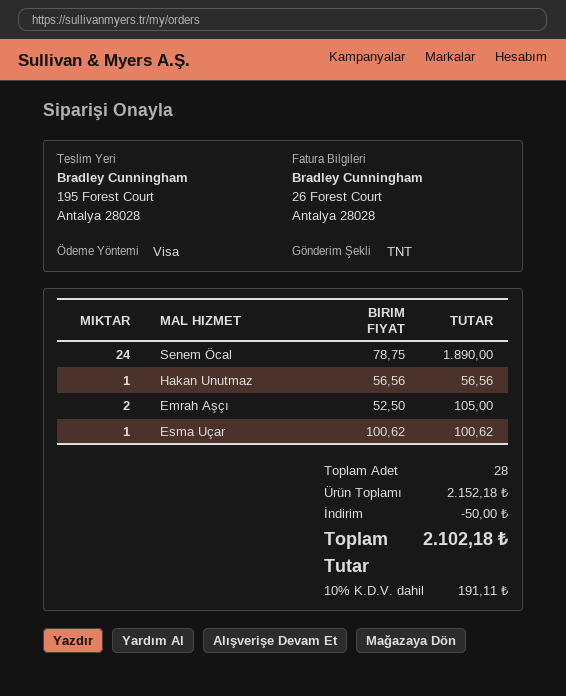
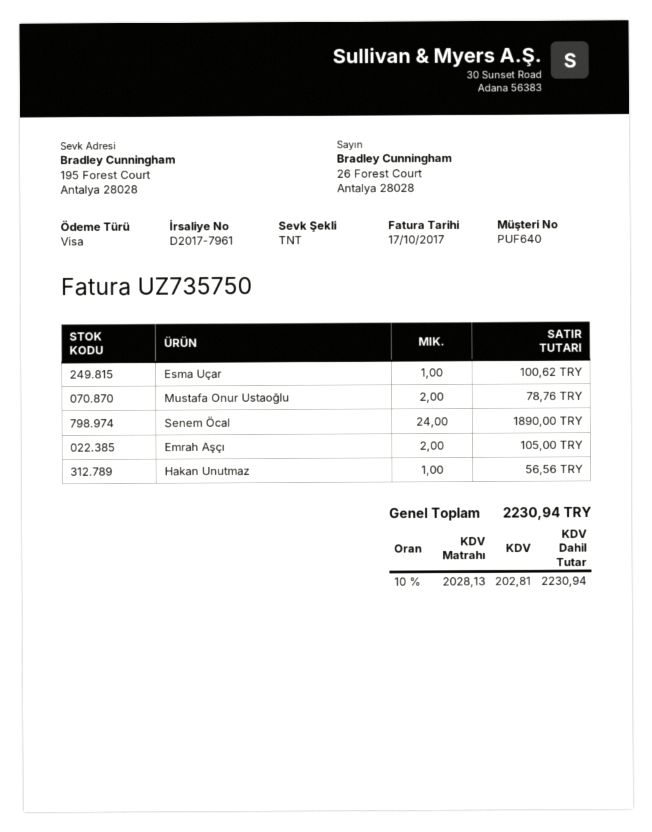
Mustafa Onur Ustaoğlu: none -> 2 for 78.76
discount: 50.00 -> none
tax: 10% = 191.11 -> 10% = 202.81
total: 2102.18 -> 2230.94

